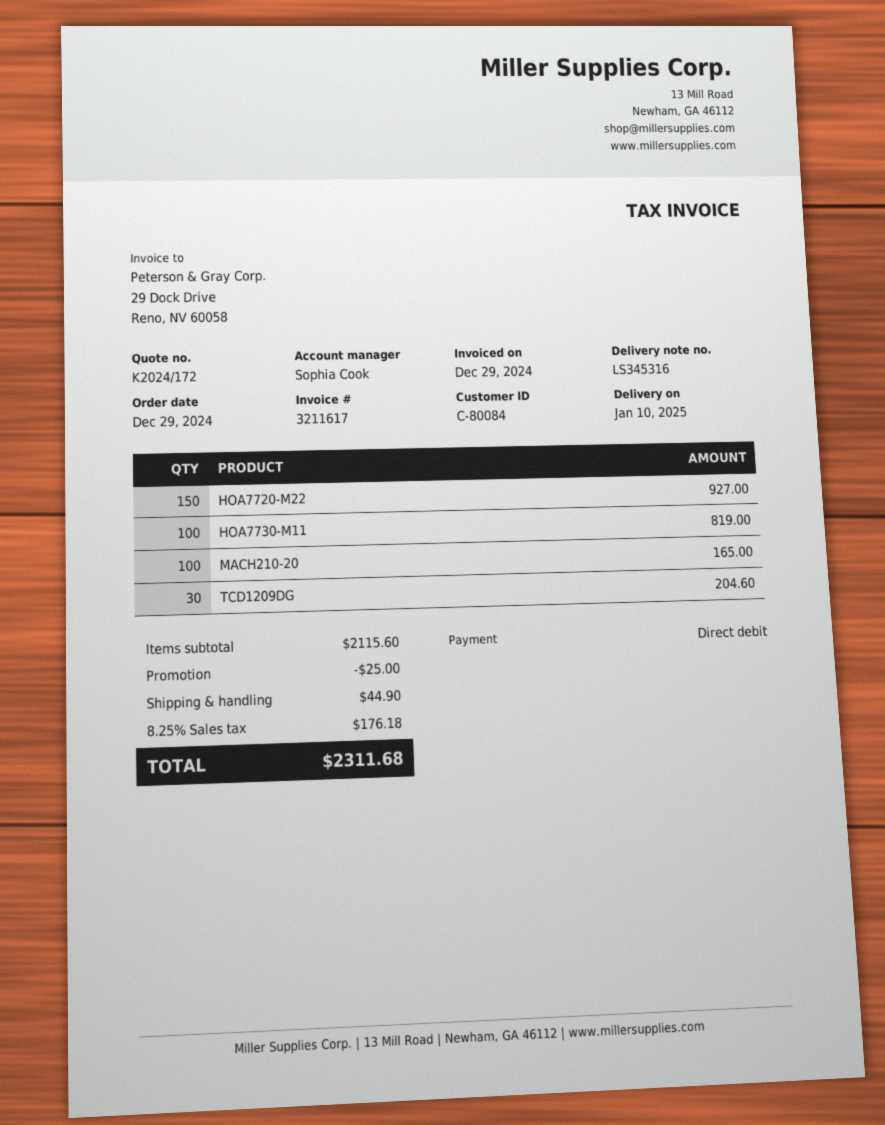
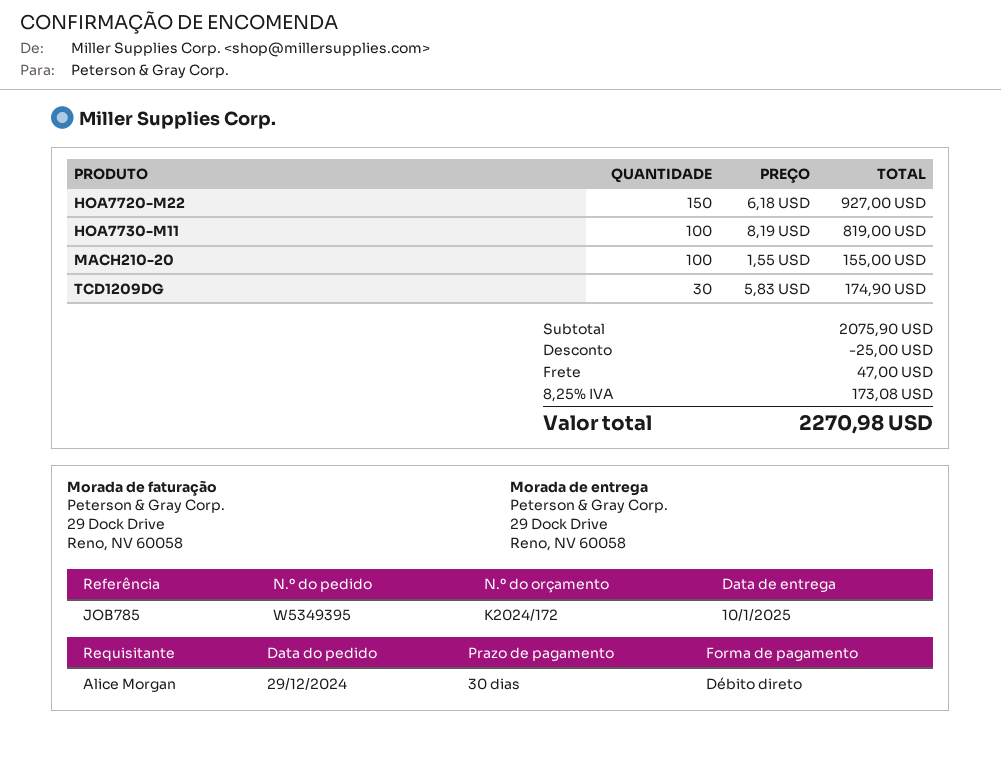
MACH210-20: 100 for 165.00 -> 100 for 155.00
TCD1209DG: 30 for 204.60 -> 30 for 174.90
subtotal: 2115.60 -> 2075.90
shipping: 44.90 -> 47.00
tax: 8.25% = 176.18 -> 8.25% = 173.08
total: 2311.68 -> 2270.98

